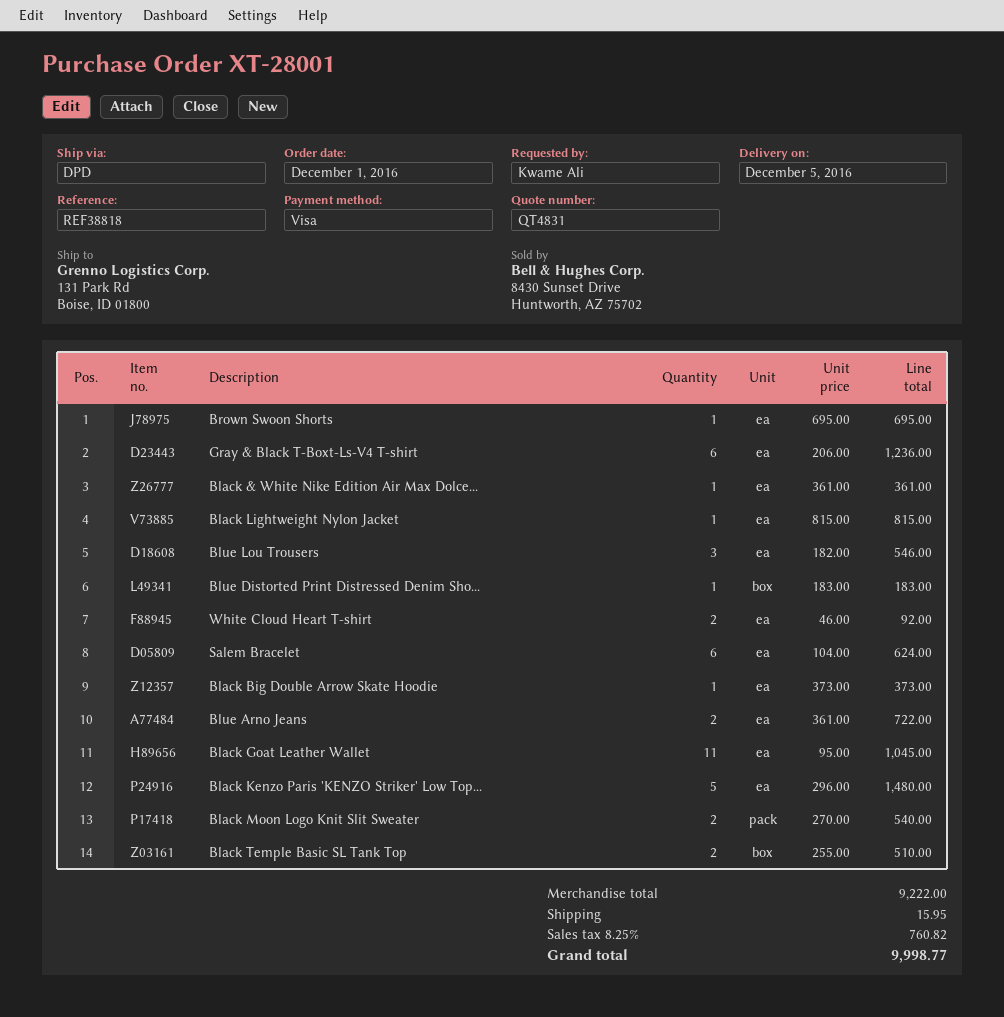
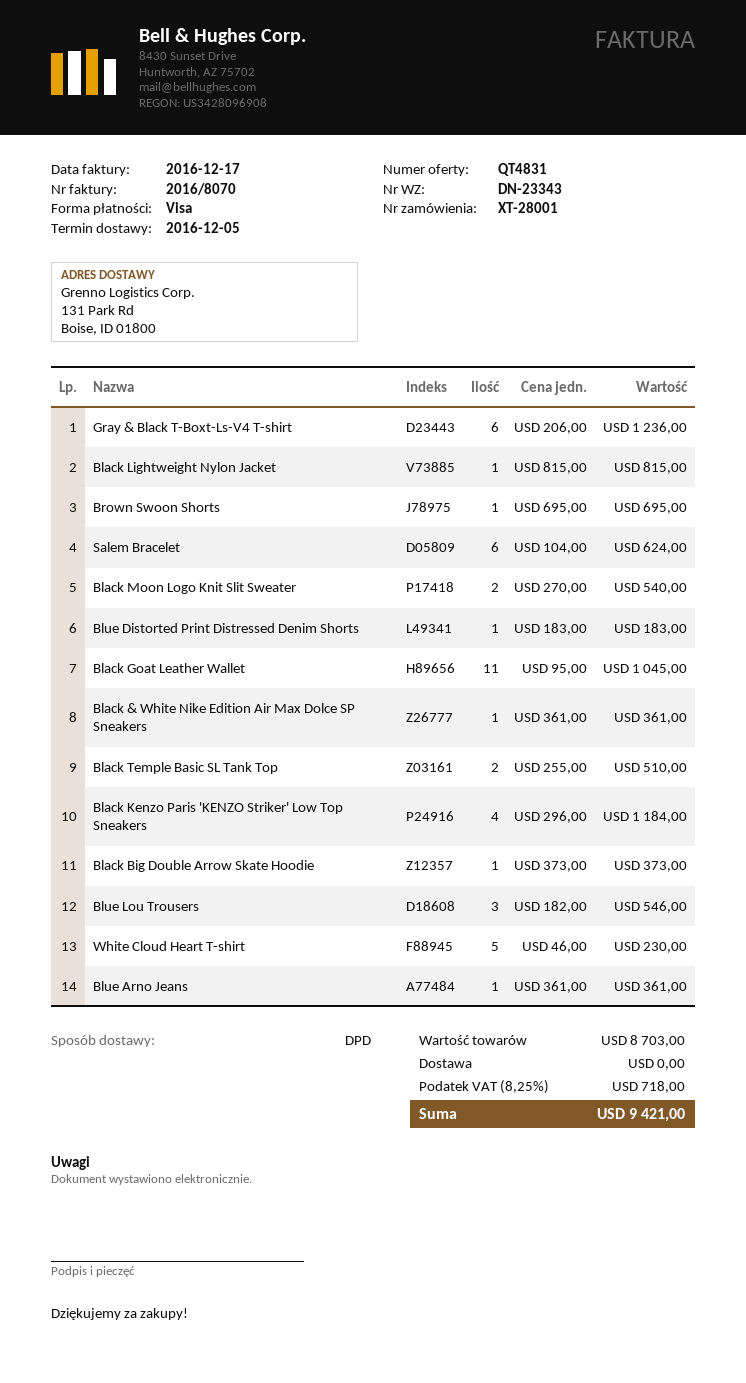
White Cloud Heart T-shirt: 2 x 46.00 = 92.00 -> 5 x 46.00 = 230.00
Blue Arno Jeans: 2 x 361.00 = 722.00 -> 1 x 361.00 = 361.00
Black Kenzo Paris 'KENZO Striker' Low Top...: 5 x 296.00 = 1480.00 -> 4 x 296.00 = 1184.00
subtotal: 9222.00 -> 8703.00
shipping: 15.95 -> 0.00
tax: 8.25% = 760.82 -> 8.25% = 718.00
total: 9998.77 -> 9421.00

